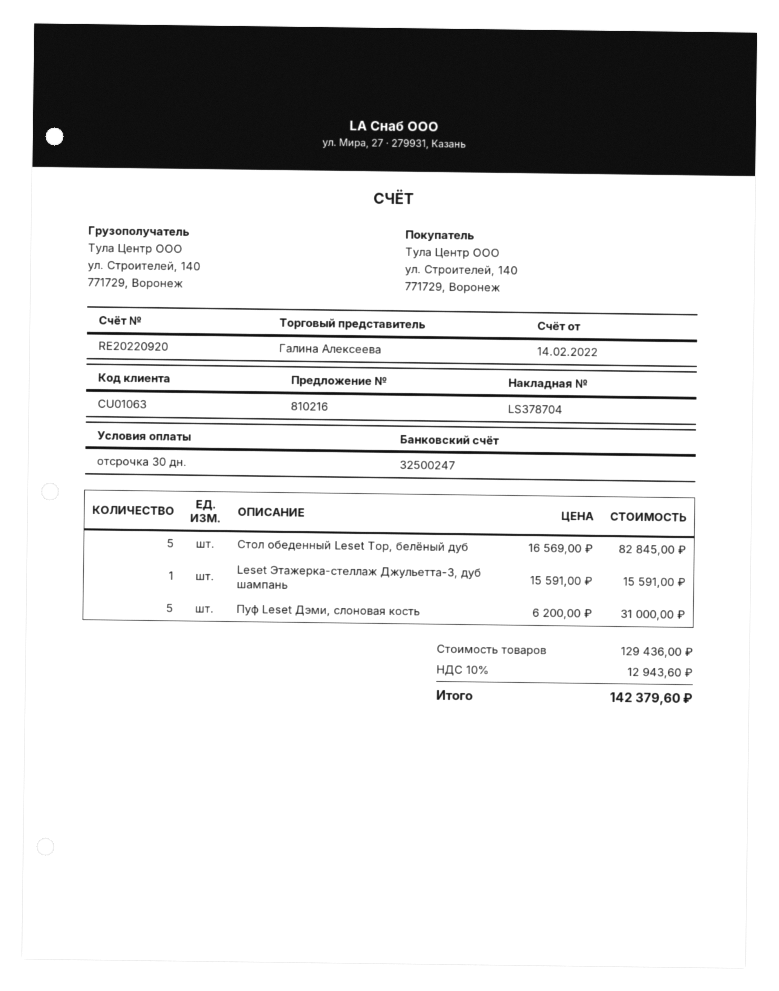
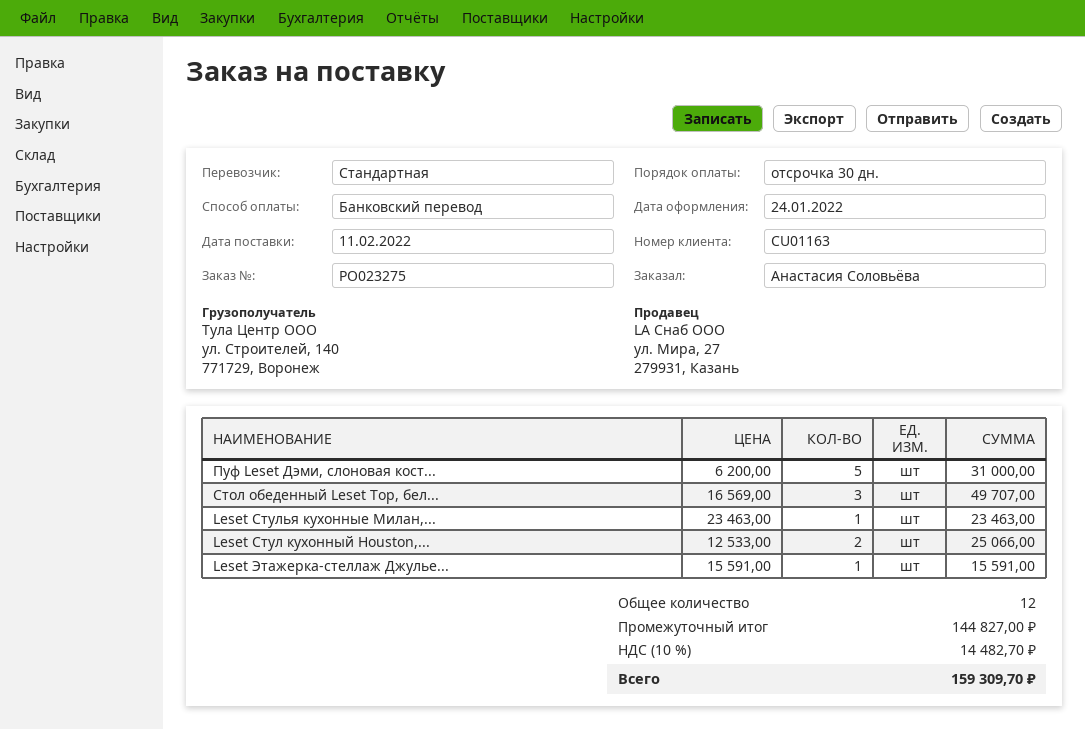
customer number: CU01063 -> CU01163
Стол обеденный Leset Тор, белёный дуб: 5 x 16569.00 = 82845.00 -> 3 x 16569.00 = 49707.00
Leset Стулья кухонные Милан,...: none -> 1 x 23463.00 = 23463.00
Leset Стул кухонный Houston,...: none -> 2 x 12533.00 = 25066.00
subtotal: 129436.00 -> 144827.00
tax: 10% = 12943.60 -> 10% = 14482.70
total: 142379.60 -> 159309.70

